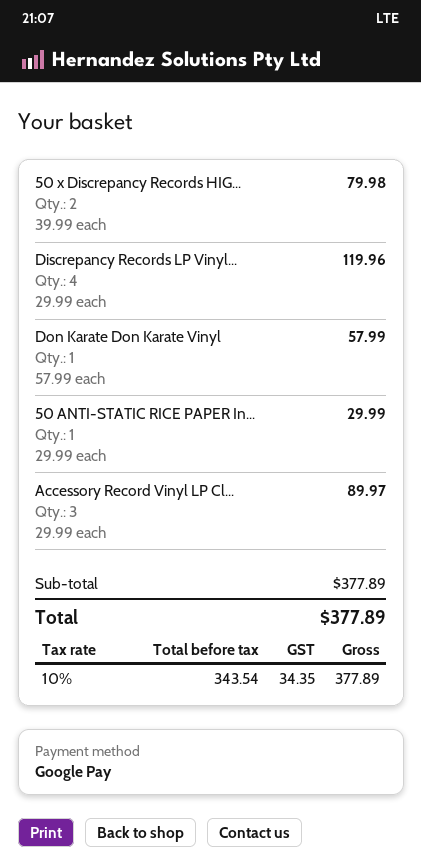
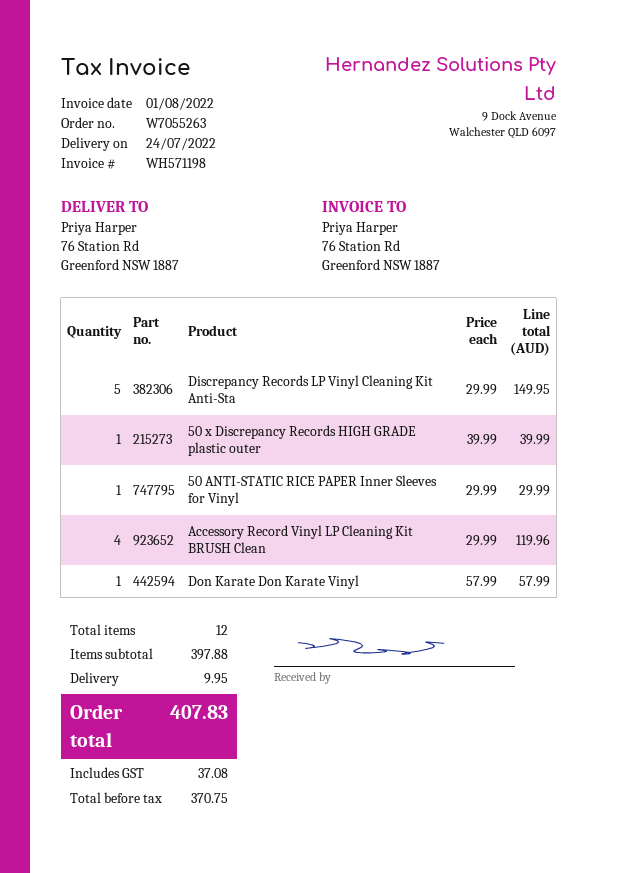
50 x Discrepancy Records HIG...: 2 x 39.99 = 79.98 -> 1 x 39.99 = 39.99
Discrepancy Records LP Vinyl...: 4 x 29.99 = 119.96 -> 5 x 29.99 = 149.95
Accessory Record Vinyl LP Cl...: 3 x 29.99 = 89.97 -> 4 x 29.99 = 119.96
subtotal: 377.89 -> 397.88
shipping: none -> 9.95
net: 343.54 -> 370.75
tax: 34.35 -> 37.08
total: 377.89 -> 407.83

